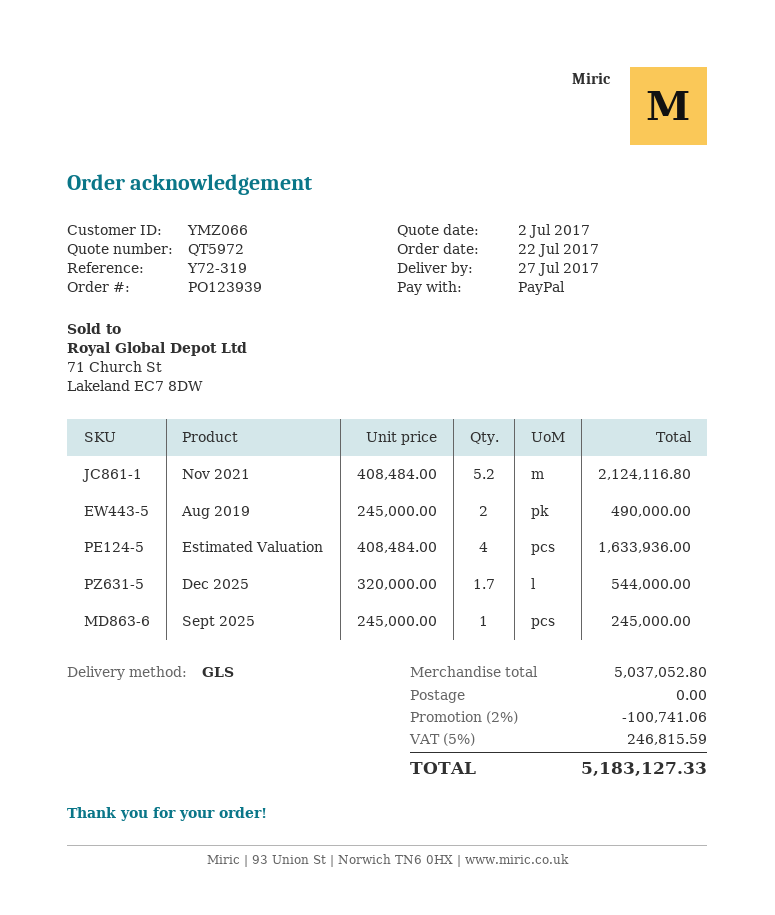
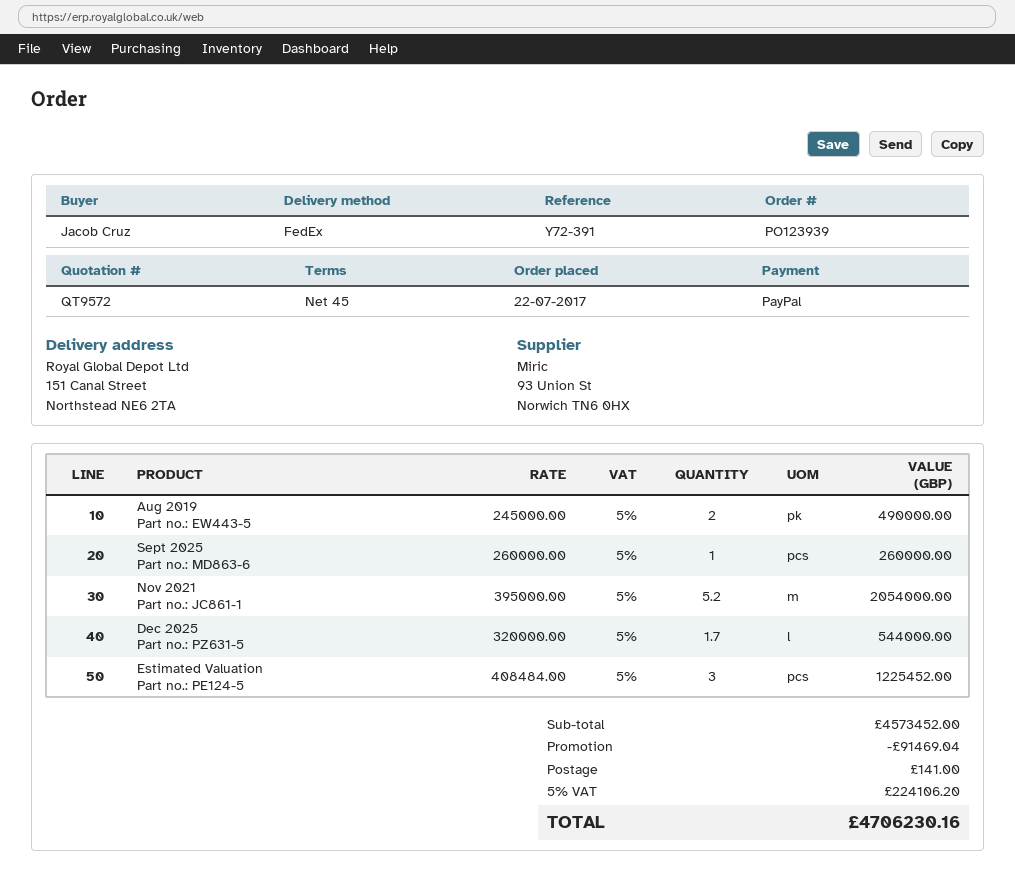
quote number: QT5972 -> QT9572
reference: Y72-319 -> Y72-391
shipping method: GLS -> FedEx
Nov 2021: 5.2 x 408484.00 = 2124116.80 -> 5.2 x 395000.00 = 2054000.00
Estimated Valuation: 4 x 408484.00 = 1633936.00 -> 3 x 408484.00 = 1225452.00
Sept 2025: 1 x 245000.00 = 245000.00 -> 1 x 260000.00 = 260000.00
subtotal: 5037052.80 -> 4573452.00
discount: 100741.06 -> 91469.04
shipping: 0.00 -> 141.00
tax: 5% = 246815.59 -> 5% = 224106.20
total: 5183127.33 -> 4706230.16

